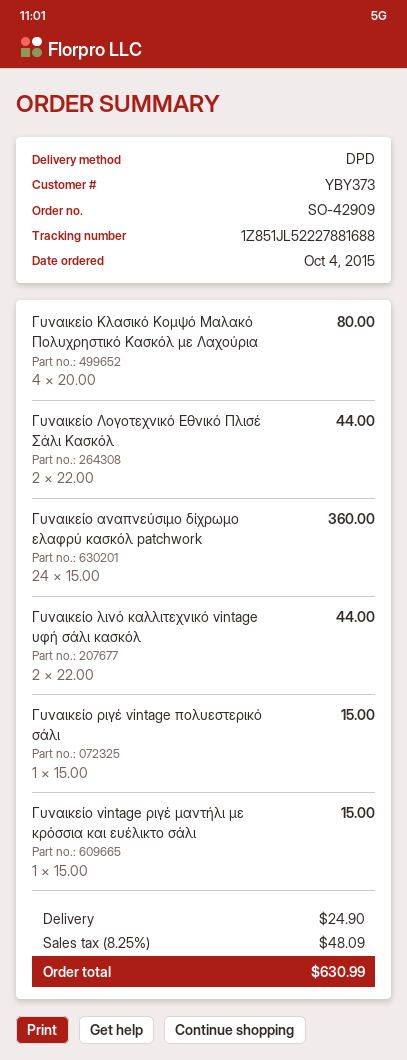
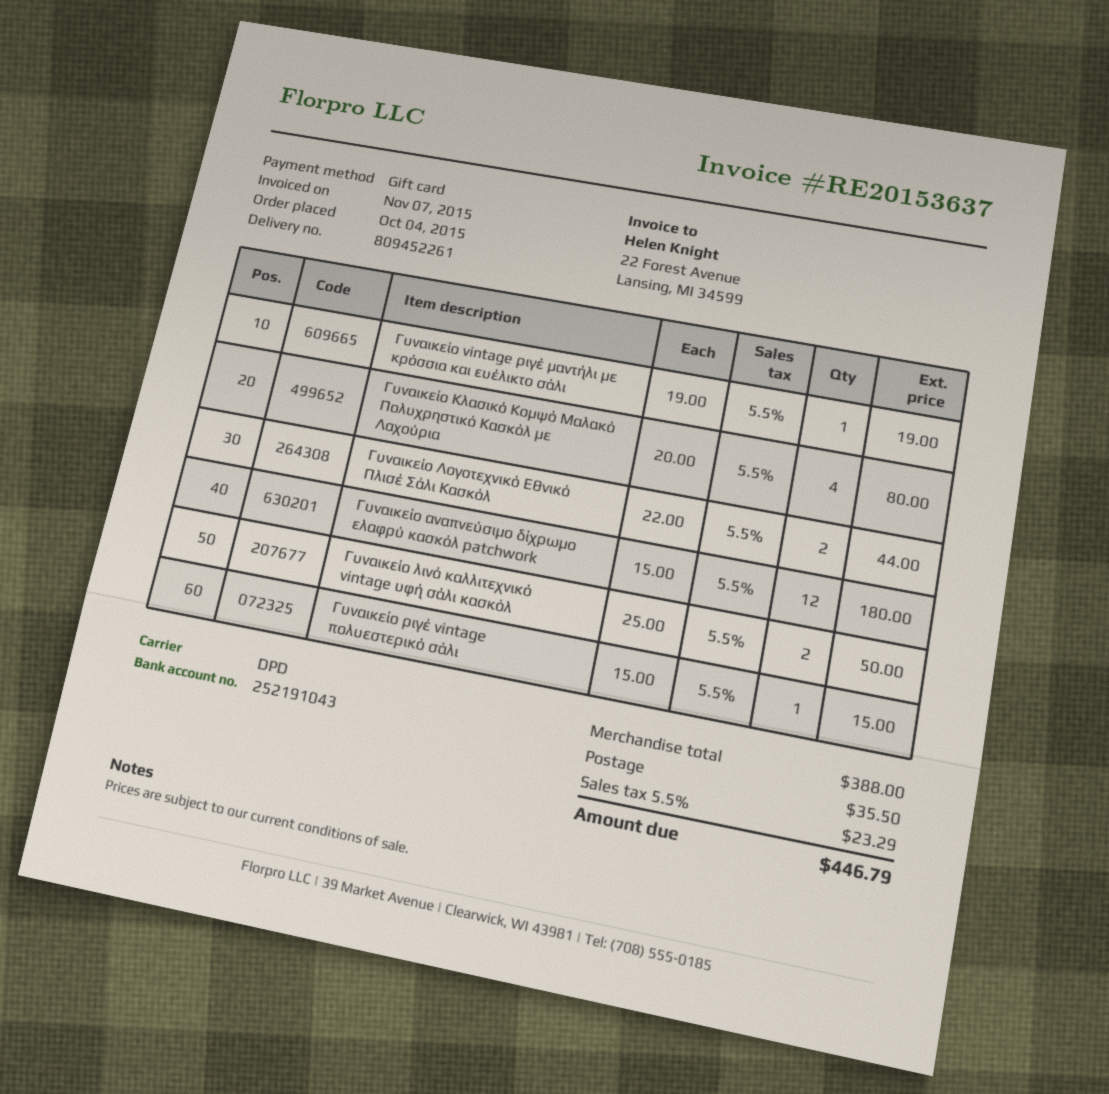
Γυναικείο αναπνεύσιμο δίχρωμο ελαφρύ κασκόλ patchwork: 24 x 15.00 = 360.00 -> 12 x 15.00 = 180.00
Γυναικείο λινό καλλιτεχνικό vintage υφή σάλι κασκόλ: 2 x 22.00 = 44.00 -> 2 x 25.00 = 50.00
Γυναικείο vintage ριγέ μαντήλι με κρόσσια και ευέλικτο σάλι: 1 x 15.00 = 15.00 -> 1 x 19.00 = 19.00
shipping: 24.90 -> 35.50
tax: 8.25% = 48.09 -> 5.5% = 23.29
total: 630.99 -> 446.79

